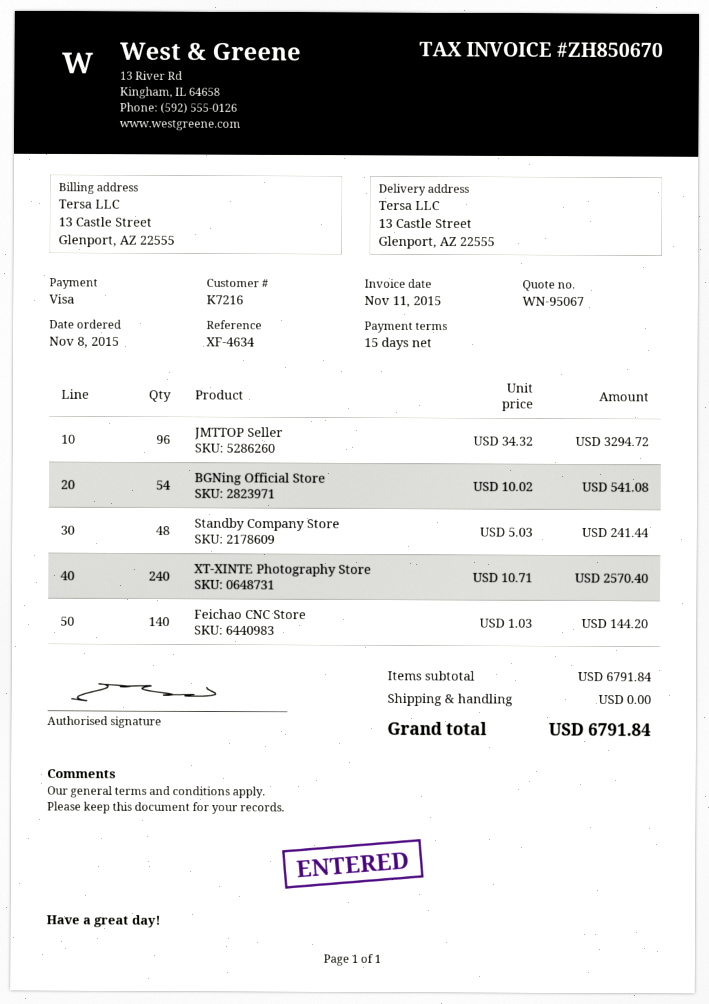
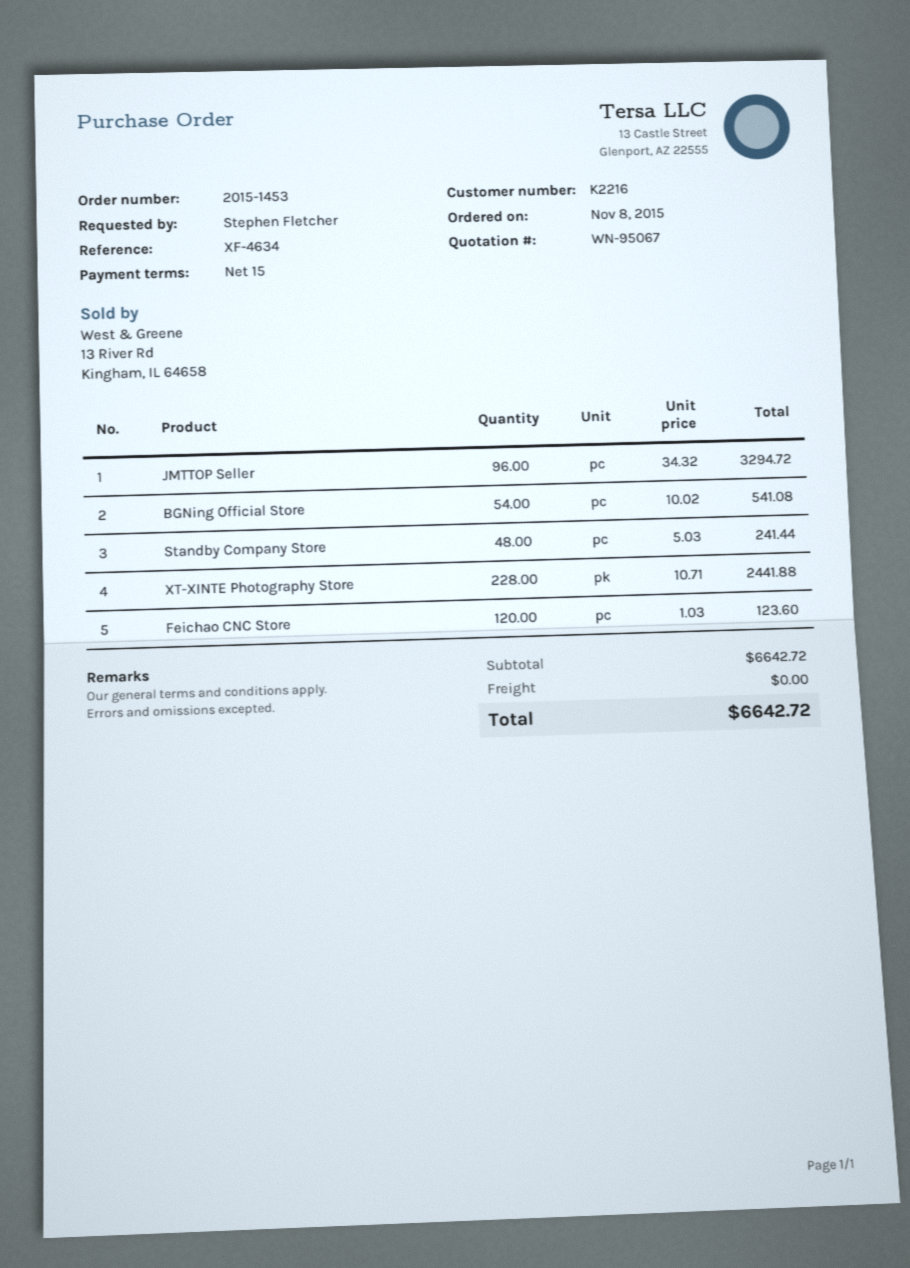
customer number: K7216 -> K2216
XT-XINTE Photography Store: 240 x 10.71 = 2570.40 -> 228 x 10.71 = 2441.88
Feichao CNC Store: 140 x 1.03 = 144.20 -> 120 x 1.03 = 123.60
subtotal: 6791.84 -> 6642.72
total: 6791.84 -> 6642.72

